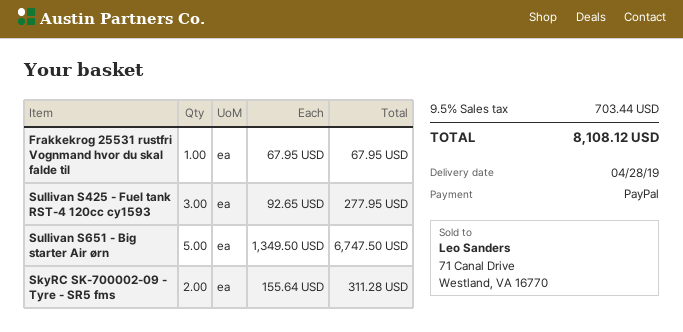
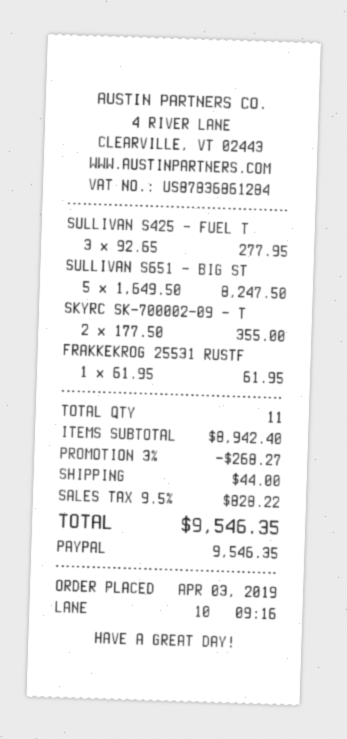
Frakkekrog 25531 rustfri Vognmand hvor du skal falde til: 1 x 67.95 = 67.95 -> 1 x 61.95 = 61.95
Sullivan S651 - Big starter Air ørn: 5 x 1349.50 = 6747.50 -> 5 x 1649.50 = 8247.50
SkyRC SK-700002-09 - Tyre - SR5 fms: 2 x 155.64 = 311.28 -> 2 x 177.50 = 355.00
discount: none -> 3% = 268.27
shipping: none -> 44.00
tax: 9.5% = 703.44 -> 9.5% = 828.22
total: 8108.12 -> 9546.35

